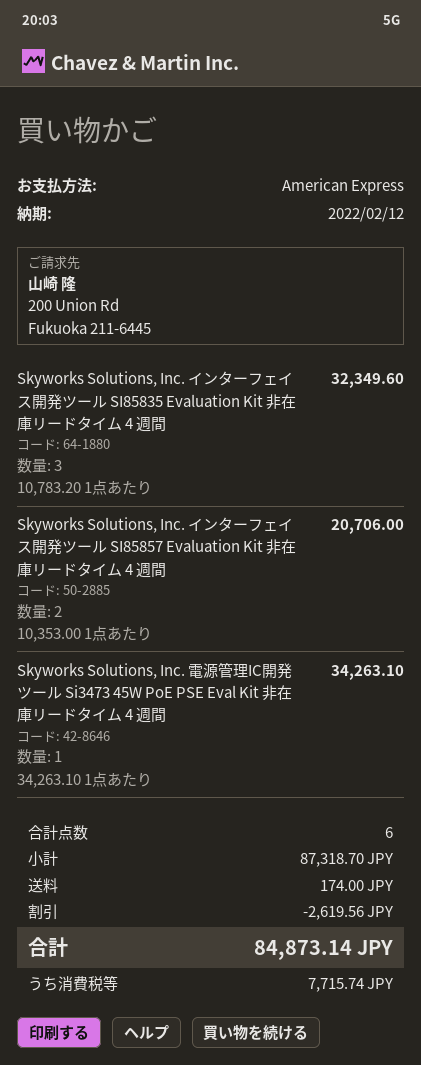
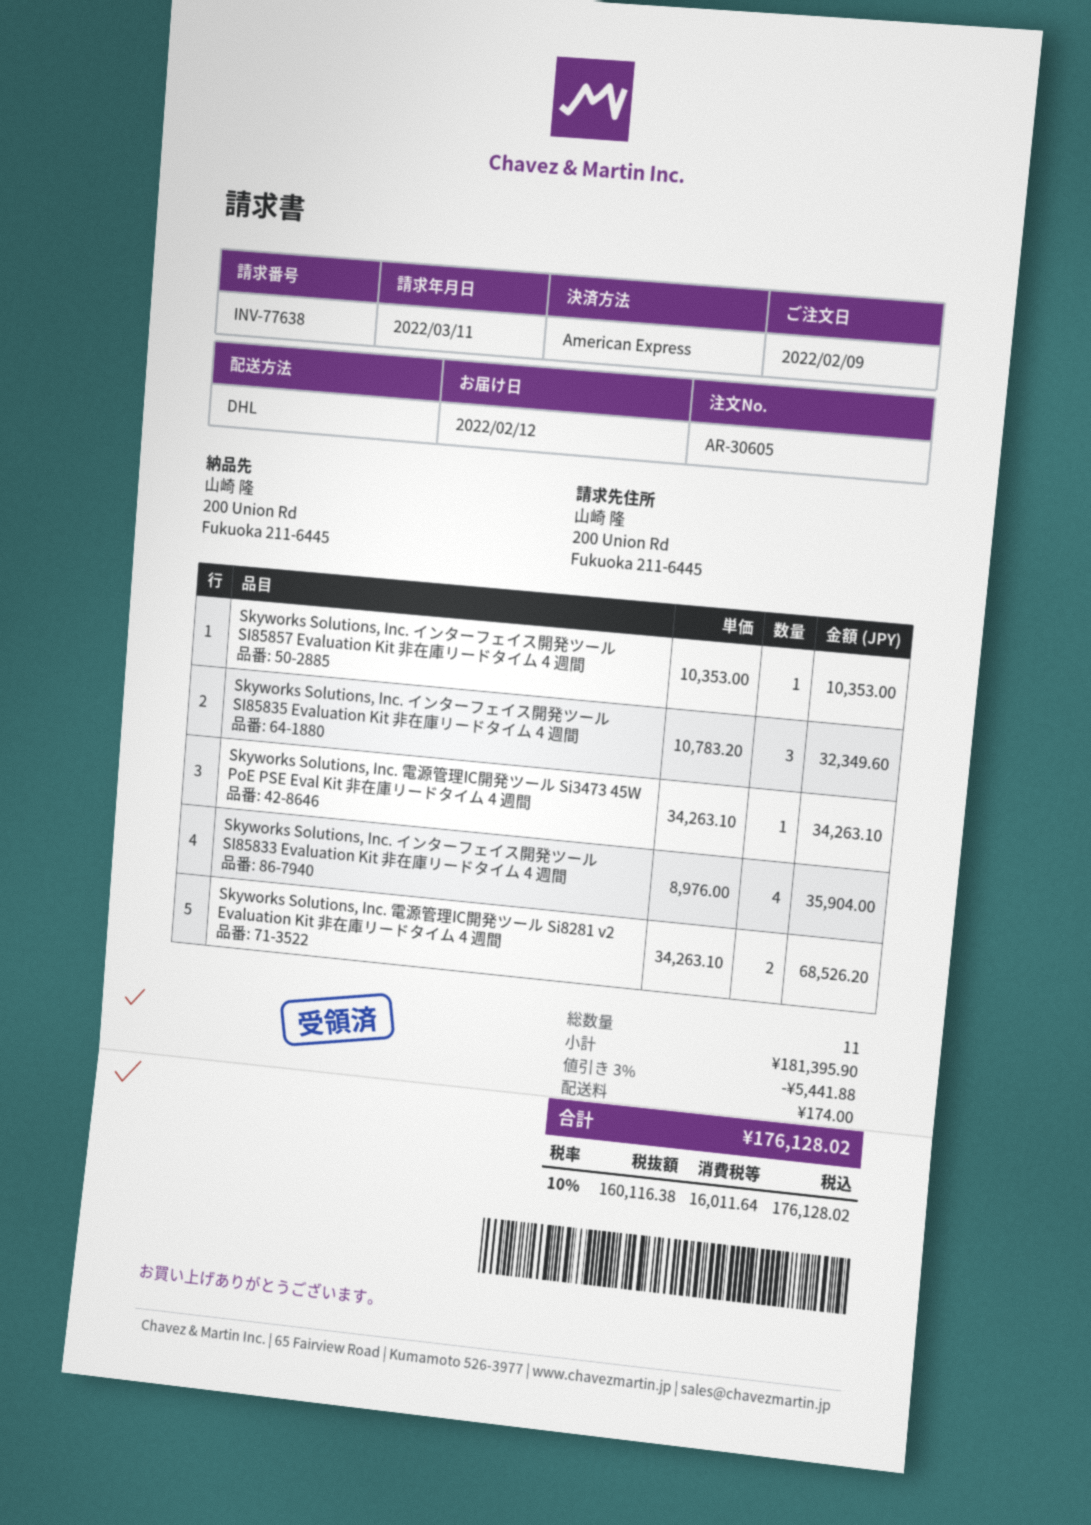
Skyworks Solutions, Inc. インターフェイス開発ツール SI85857 Evaluation Kit 非在庫リードタイム 4 週間: 2 x 10353.00 = 20706.00 -> 1 x 10353.00 = 10353.00
Skyworks Solutions, Inc. インターフェイス開発ツール SI85833 Evaluation Kit 非在庫リードタイム 4 週間: none -> 4 x 8976.00 = 35904.00
Skyworks Solutions, Inc. 電源管理IC開発ツール Si8281 v2 Evaluation Kit 非在庫リードタイム 4 週間: none -> 2 x 34263.10 = 68526.20
total quantity: 6 -> 11
subtotal: 87318.70 -> 181395.90
discount: 2619.56 -> 5441.88
tax: 7715.74 -> 16011.64
total: 84873.14 -> 176128.02

